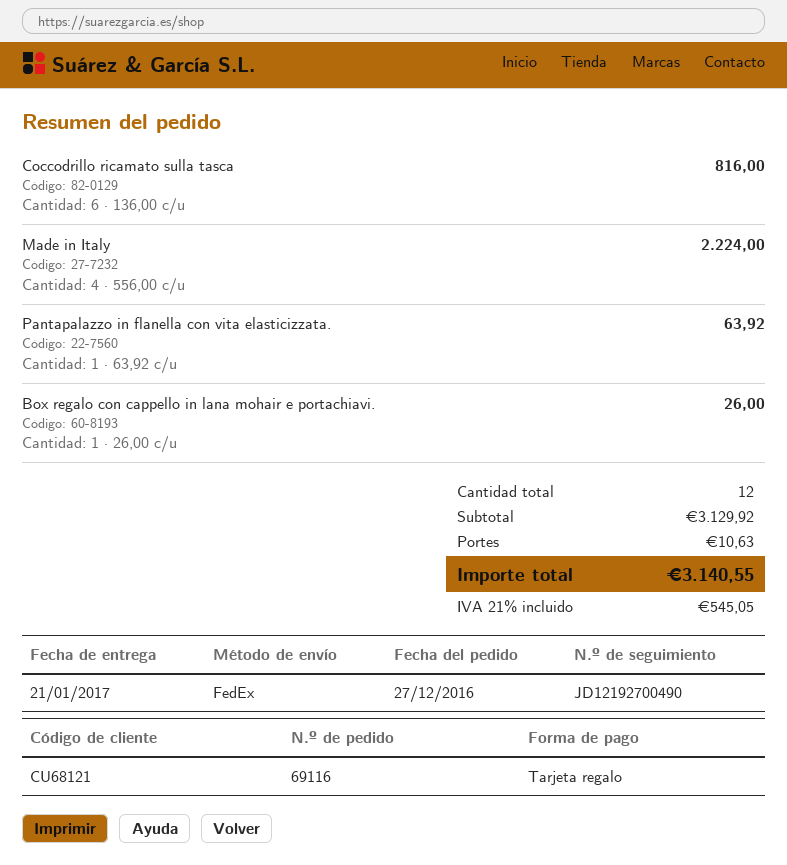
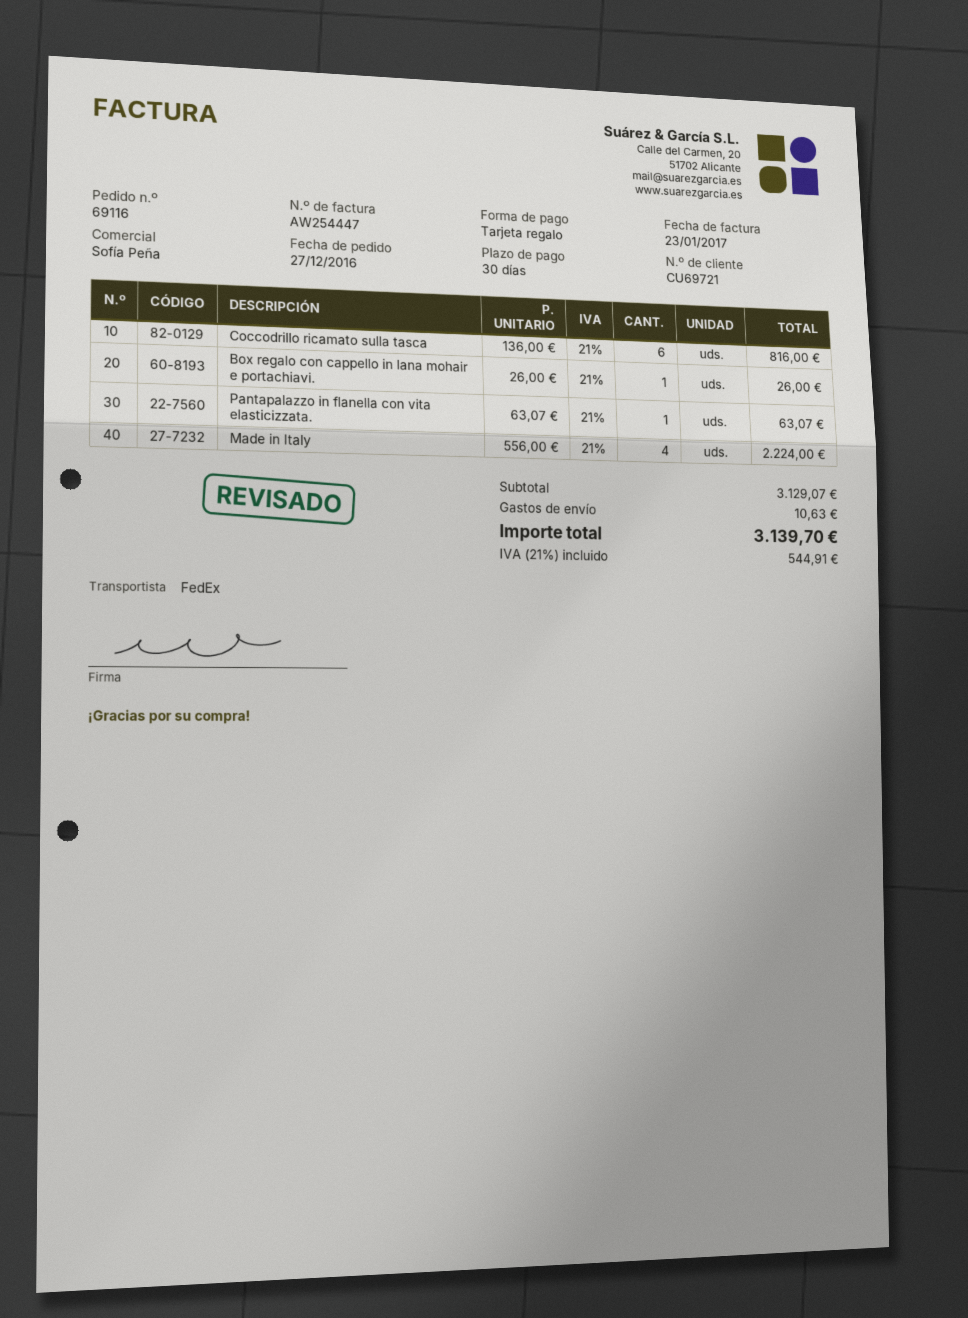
customer number: CU68121 -> CU69721
Pantapalazzo in flanella con vita elasticizzata.: 1 x 63.92 = 63.92 -> 1 x 63.07 = 63.07
subtotal: 3129.92 -> 3129.07
tax: 21% = 545.05 -> 21% = 544.91
total: 3140.55 -> 3139.70

